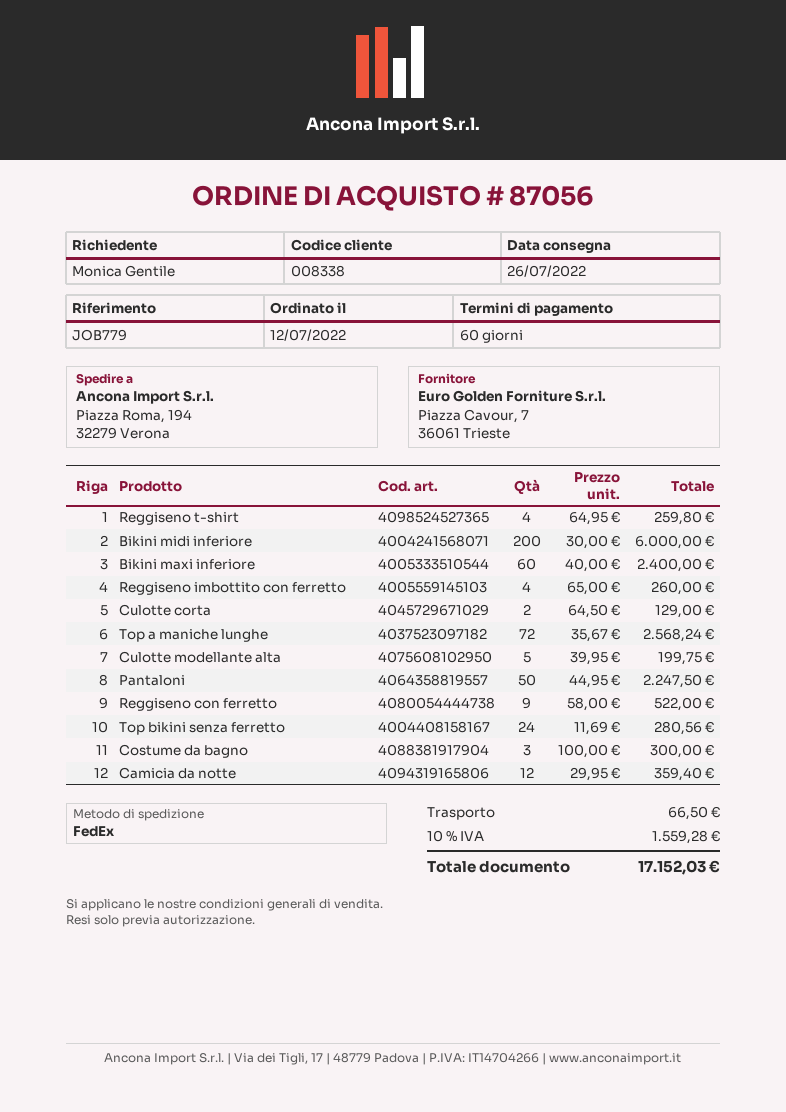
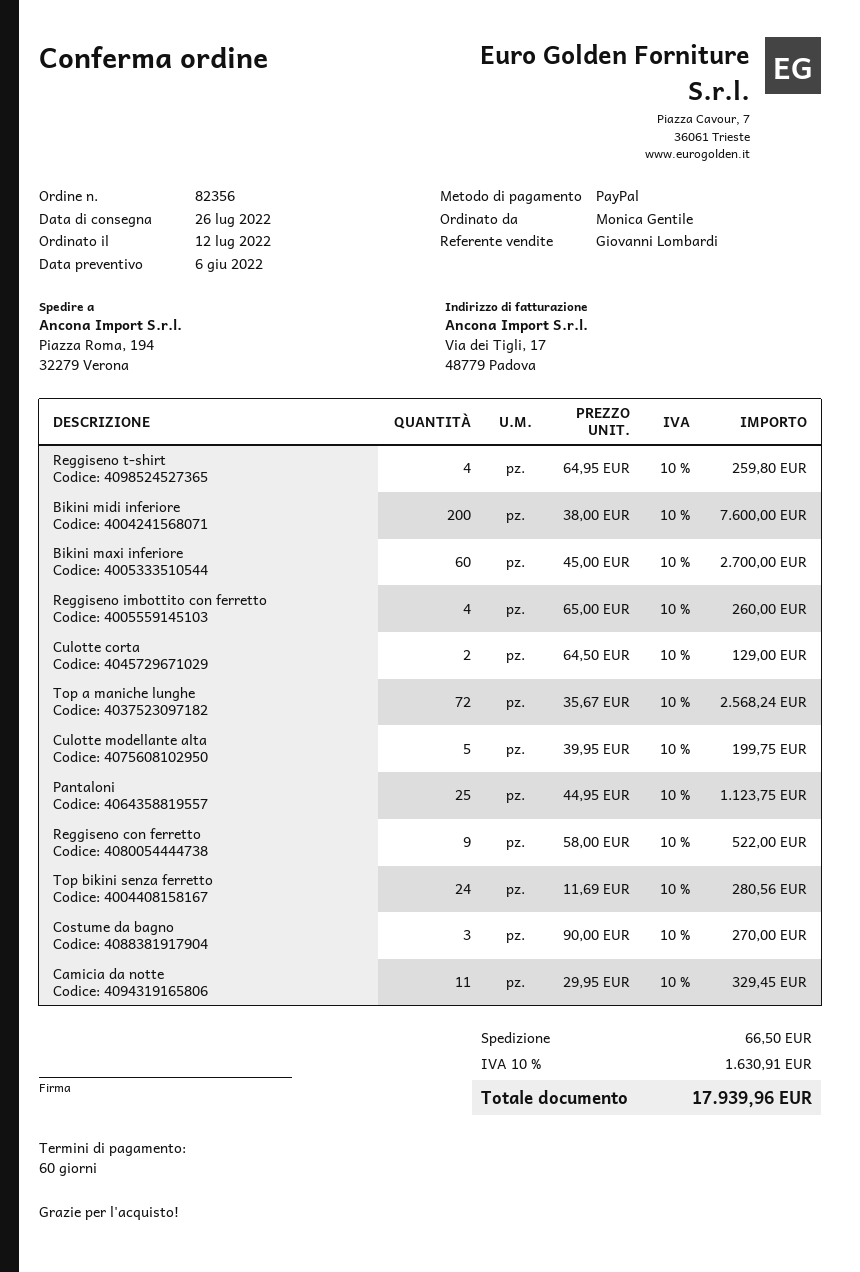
order number: 87056 -> 82356
Bikini midi inferiore: 200 x 30.00 = 6000.00 -> 200 x 38.00 = 7600.00
Bikini maxi inferiore: 60 x 40.00 = 2400.00 -> 60 x 45.00 = 2700.00
Pantaloni: 50 x 44.95 = 2247.50 -> 25 x 44.95 = 1123.75
Costume da bagno: 3 x 100.00 = 300.00 -> 3 x 90.00 = 270.00
Camicia da notte: 12 x 29.95 = 359.40 -> 11 x 29.95 = 329.45
tax: 10% = 1559.28 -> 10% = 1630.91
total: 17152.03 -> 17939.96

